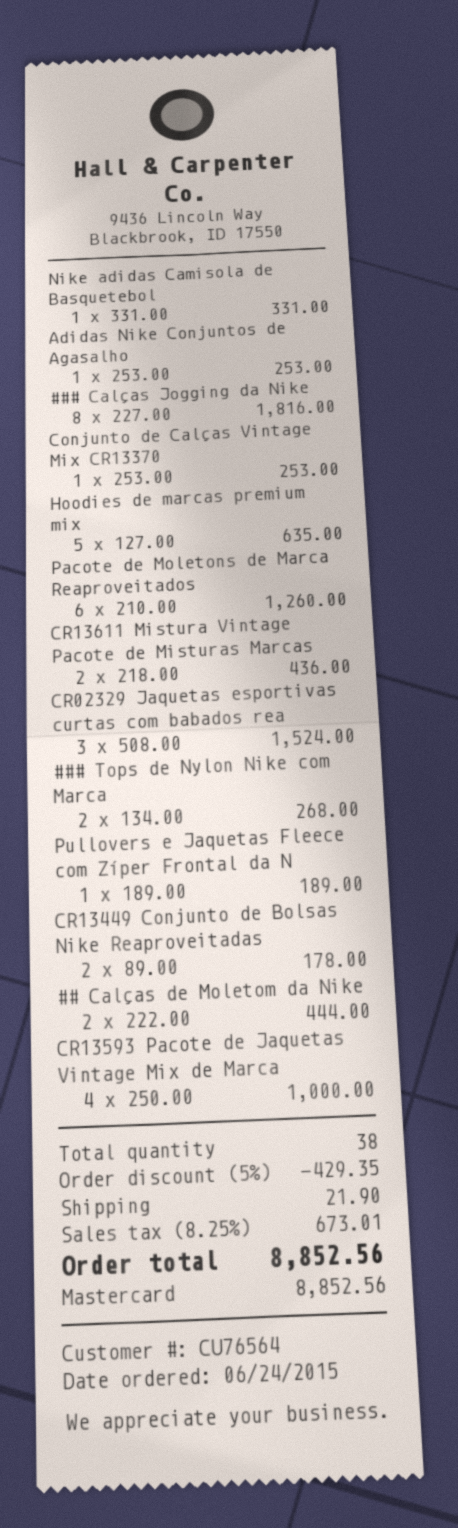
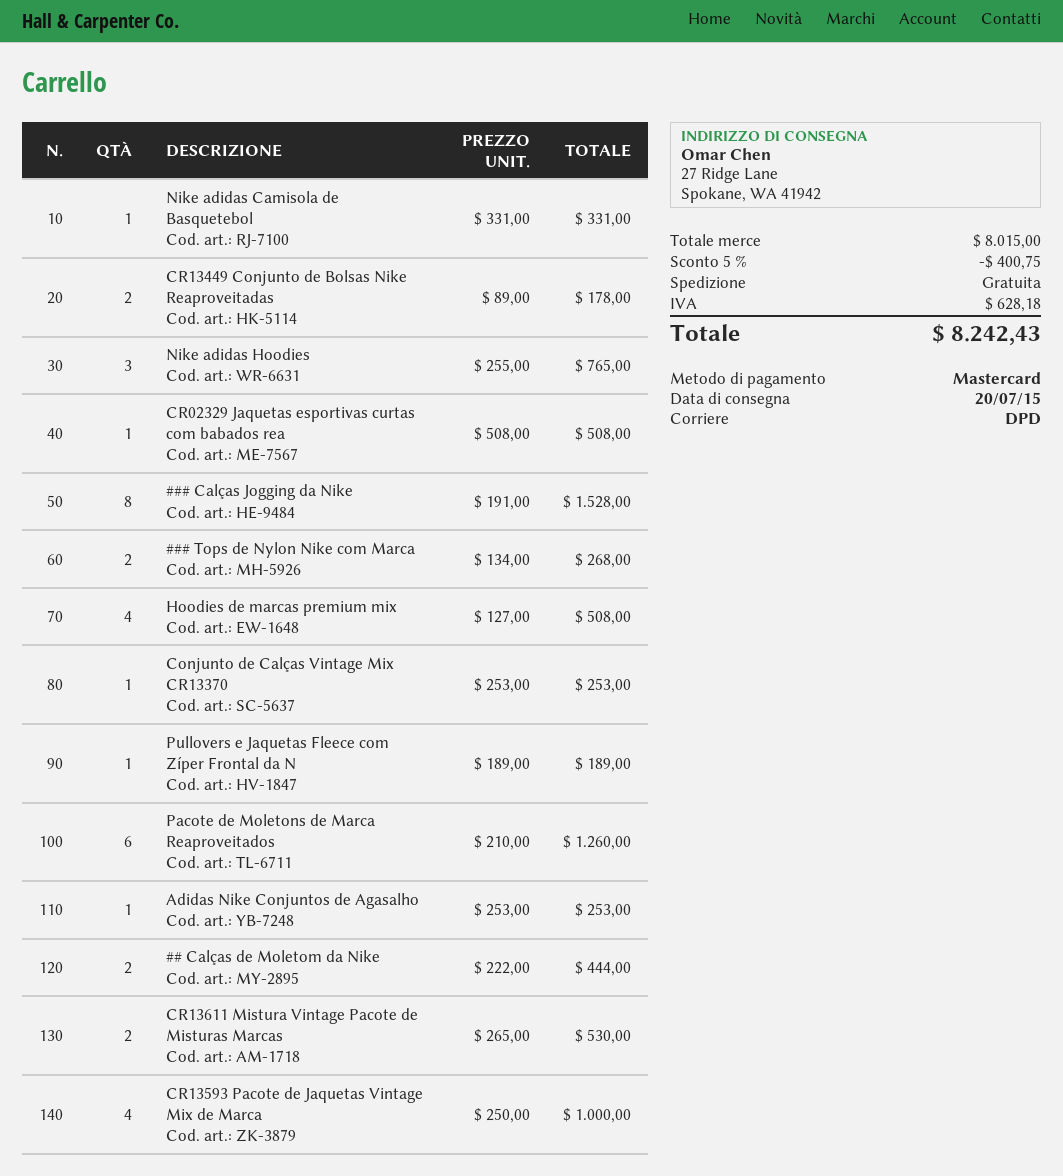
### Calças Jogging da Nike: 8 x 227.00 = 1816.00 -> 8 x 191.00 = 1528.00
Hoodies de marcas premium mix: 5 x 127.00 = 635.00 -> 4 x 127.00 = 508.00
CR13611 Mistura Vintage Pacote de Misturas Marcas: 2 x 218.00 = 436.00 -> 2 x 265.00 = 530.00
CR02329 Jaquetas esportivas curtas com babados rea: 3 x 508.00 = 1524.00 -> 1 x 508.00 = 508.00
Nike adidas Hoodies: none -> 3 x 255.00 = 765.00
discount: 5% = 429.35 -> 5% = 400.75
shipping: 21.90 -> 0.00
tax: 673.01 -> 628.18
total: 8852.56 -> 8242.43

